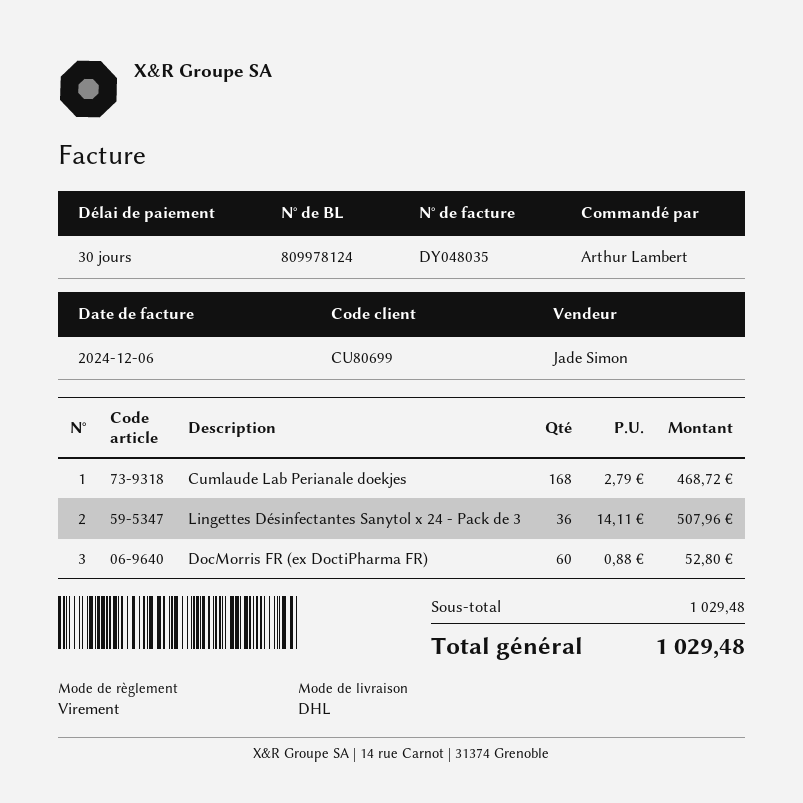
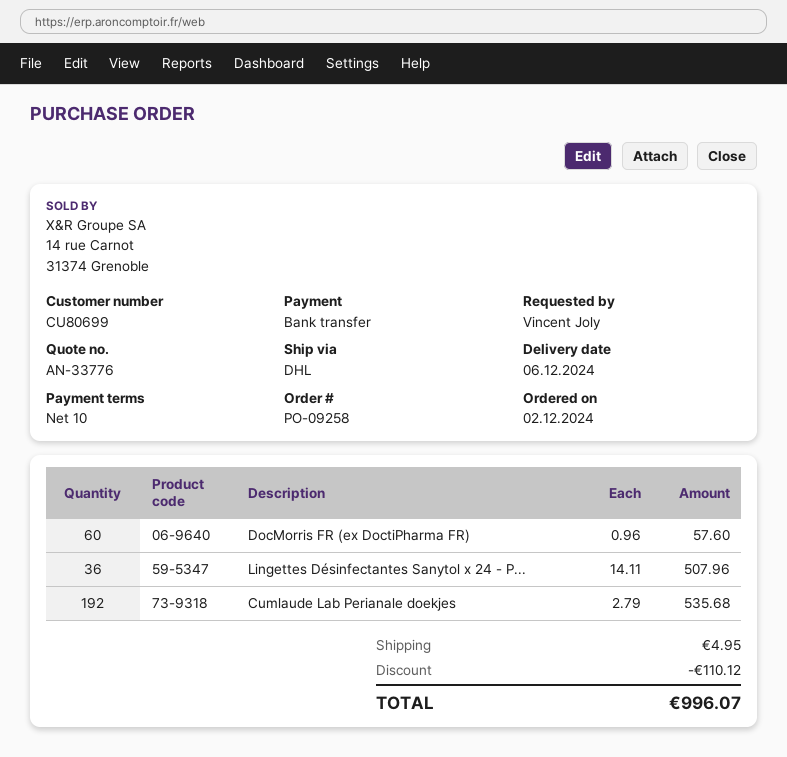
payment terms: 30 days -> 10 days
ordered by: Arthur Lambert -> Vincent Joly
Cumlaude Lab Perianale doekjes: 168 x 2.79 = 468.72 -> 192 x 2.79 = 535.68
DocMorris FR (ex DoctiPharma FR): 60 x 0.88 = 52.80 -> 60 x 0.96 = 57.60
discount: none -> 110.12
shipping: none -> 4.95
total: 1029.48 -> 996.07

